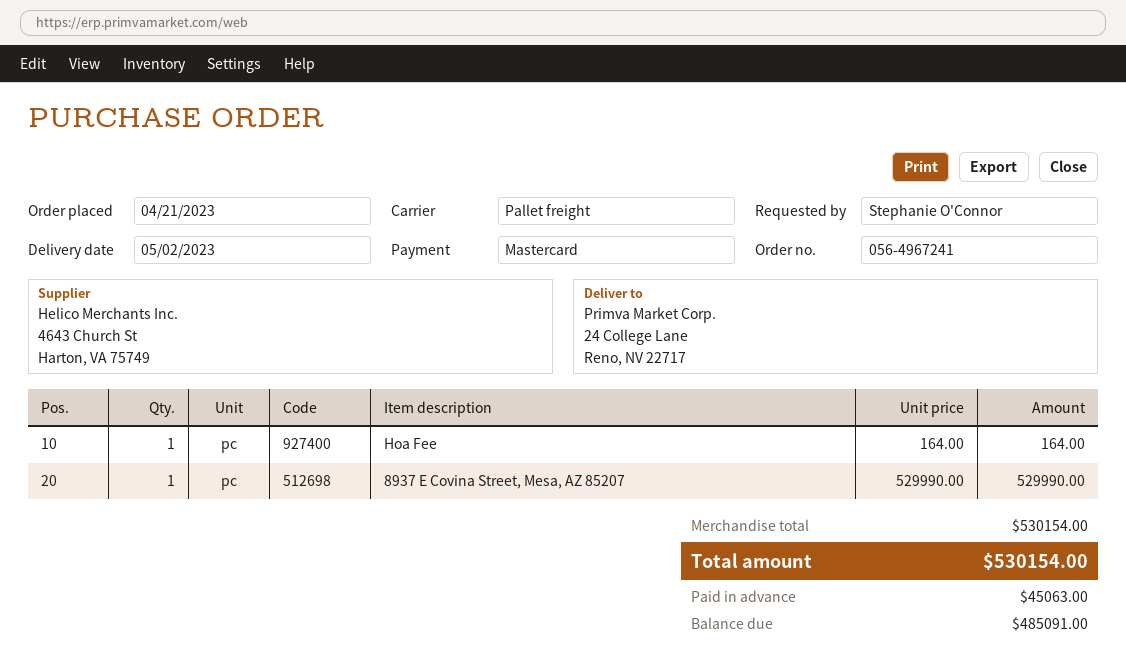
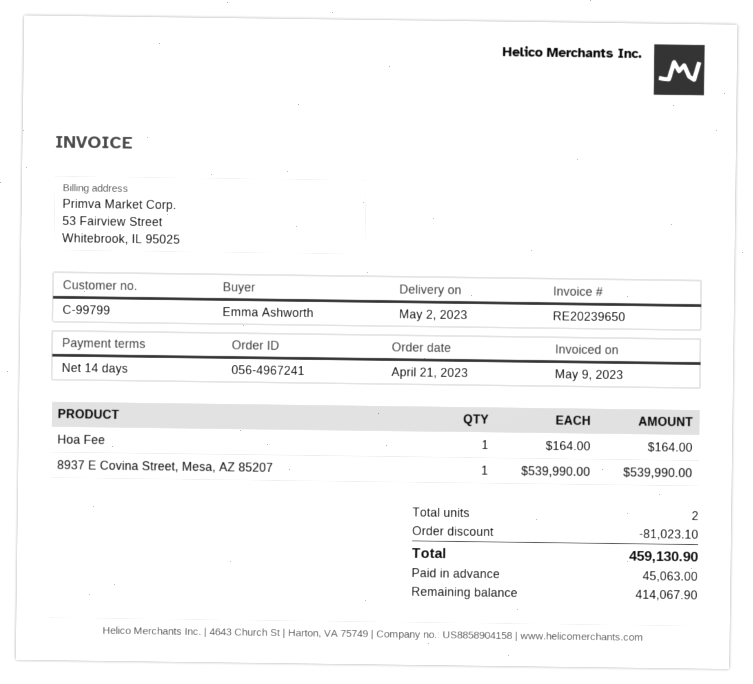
ordered by: Stephanie O'Connor -> Emma Ashworth
8937 E Covina Street, Mesa, AZ 85207: 1 x 529990.00 = 529990.00 -> 1 x 539990.00 = 539990.00
discount: none -> 81023.10
total: 530154.00 -> 459130.90
balance: 485091.00 -> 414067.90

